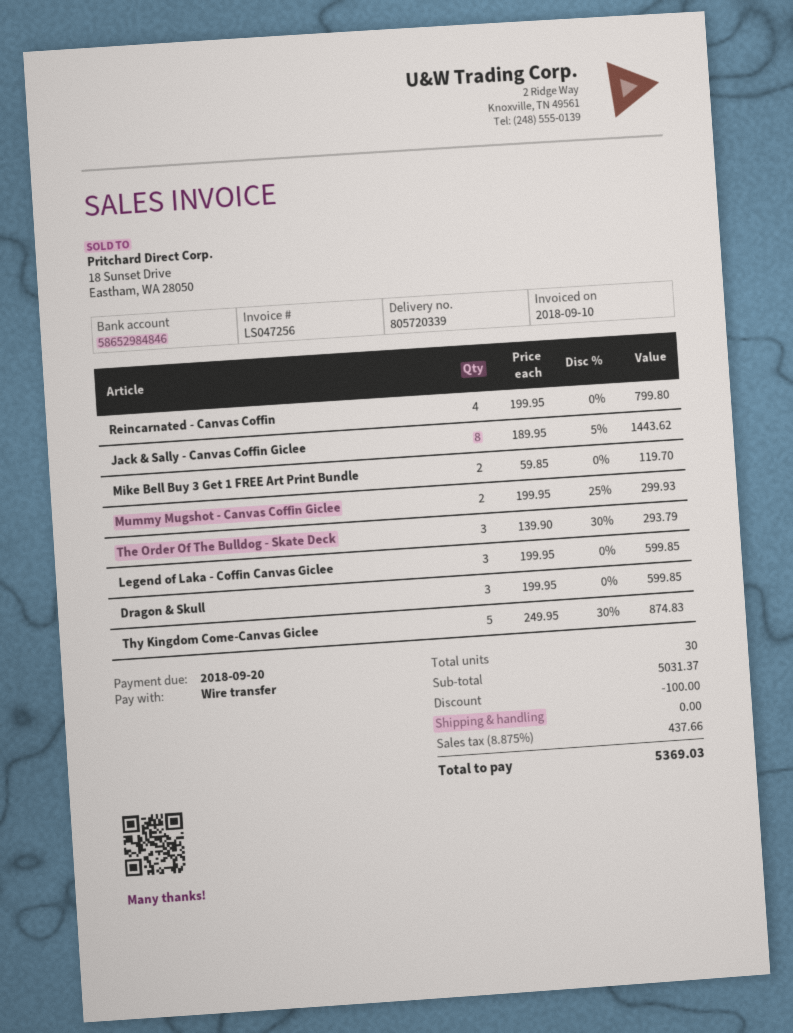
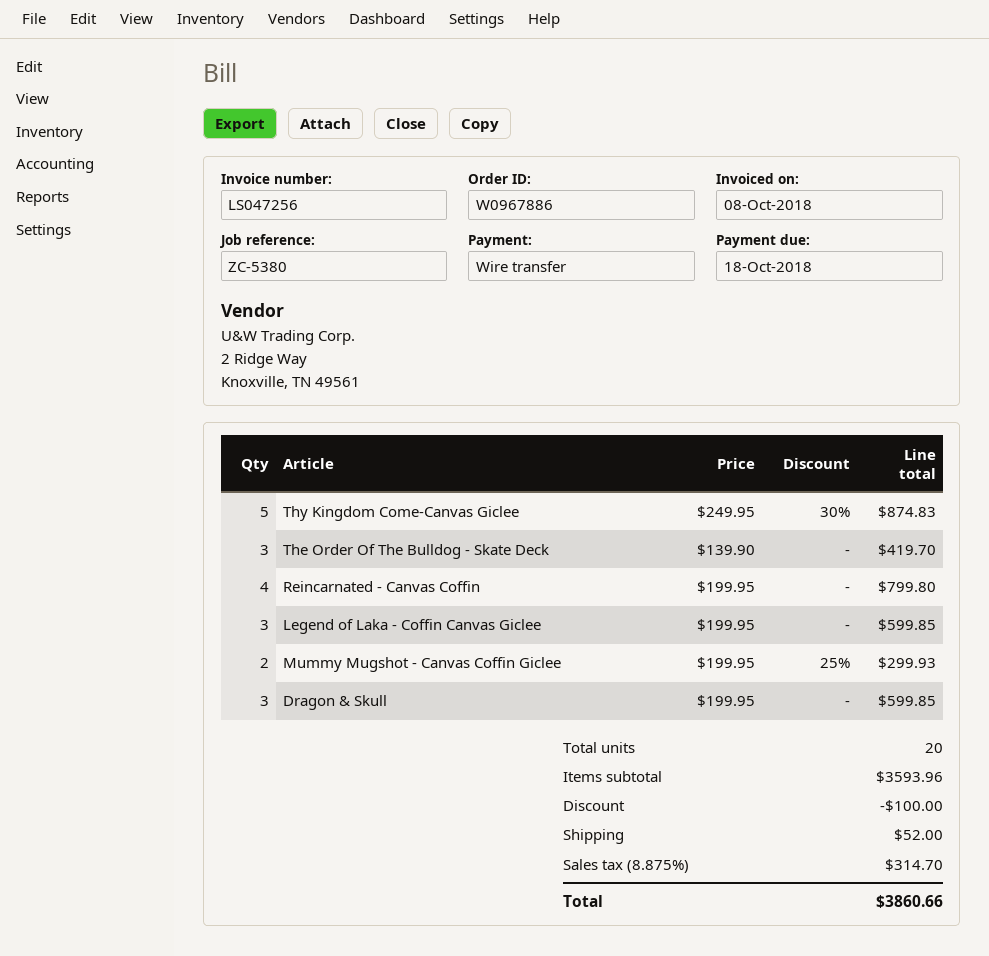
invoice date: 2018-09-10 -> 2018-10-08
due date: 2018-09-20 -> 2018-10-18
Jack & Sally - Canvas Coffin Giclee: 8 x 189.95 - 5% = 1443.62 -> none
Mike Bell Buy 3 Get 1 FREE Art Print Bundle: 2 x 59.85 = 119.70 -> none
The Order Of The Bulldog - Skate Deck: 3 x 139.90 - 30% = 293.79 -> 3 x 139.90 = 419.70
total quantity: 30 -> 20
subtotal: 5031.37 -> 3593.96
shipping: 0.00 -> 52.00
tax: 8.875% = 437.66 -> 8.875% = 314.70
total: 5369.03 -> 3860.66

